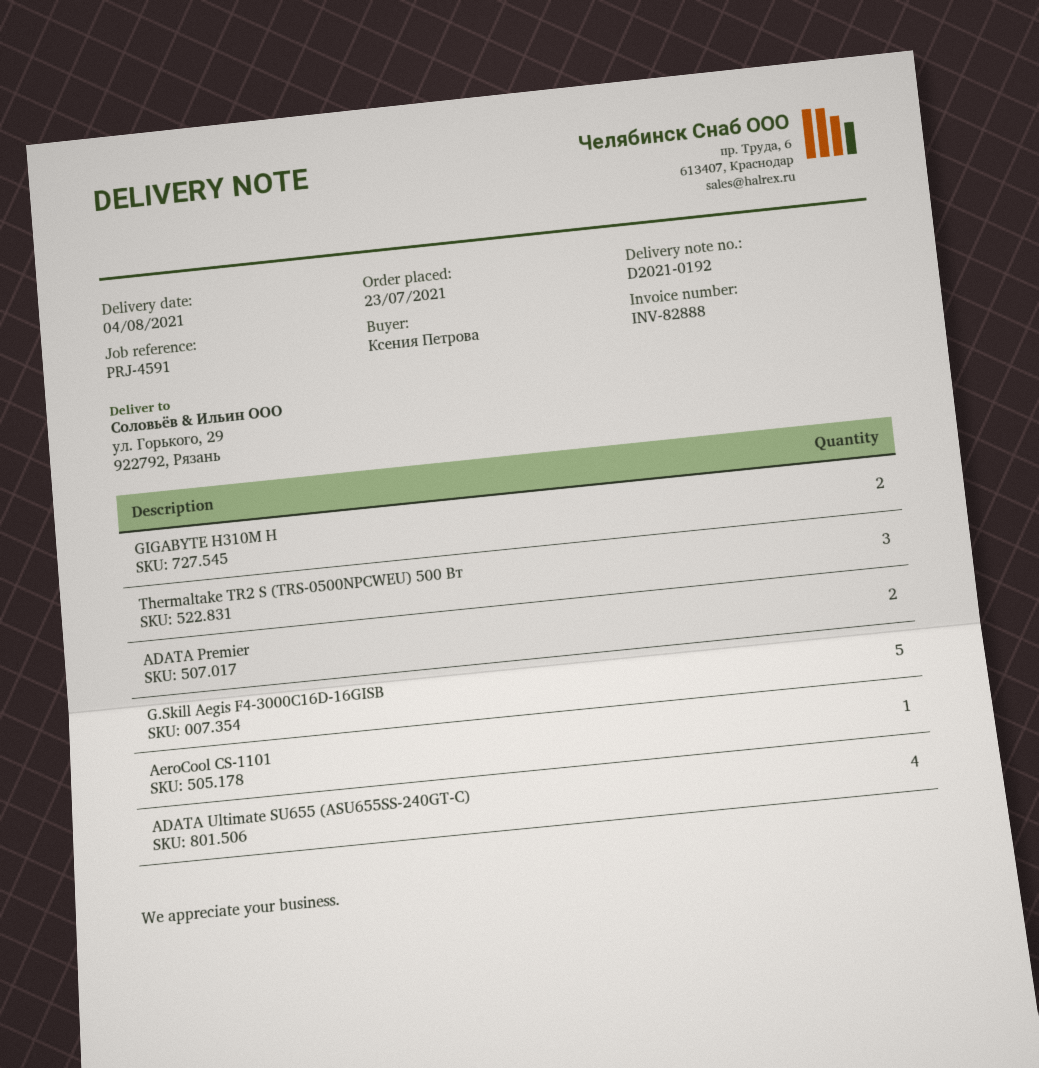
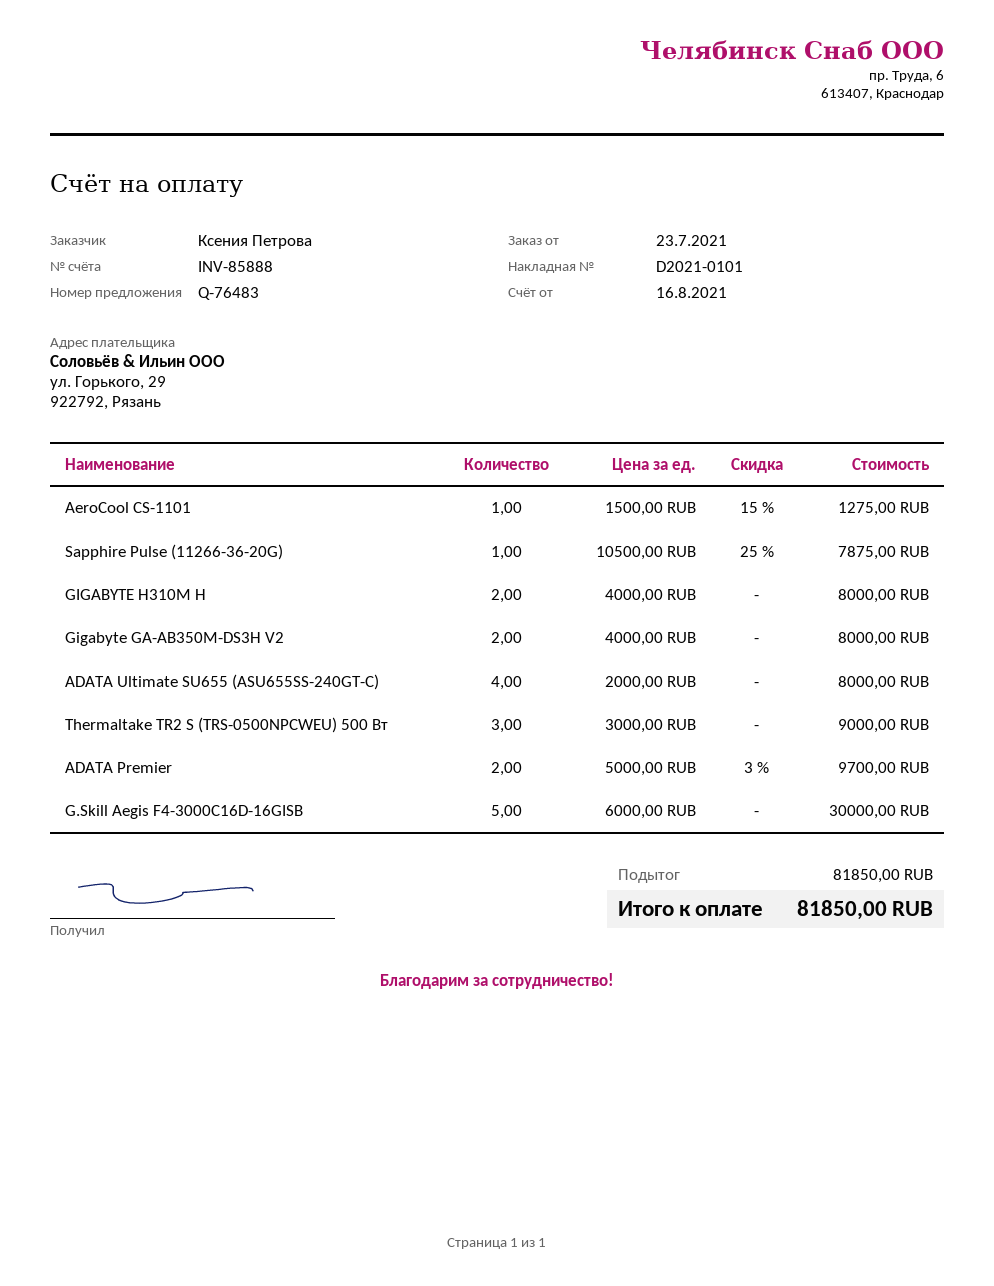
delivery note number: D2021-0192 -> D2021-0101
invoice number: INV-82888 -> INV-85888
Sapphire Pulse (11266-36-20G): none -> 1
Gigabyte GA-AB350M-DS3H V2: none -> 2

